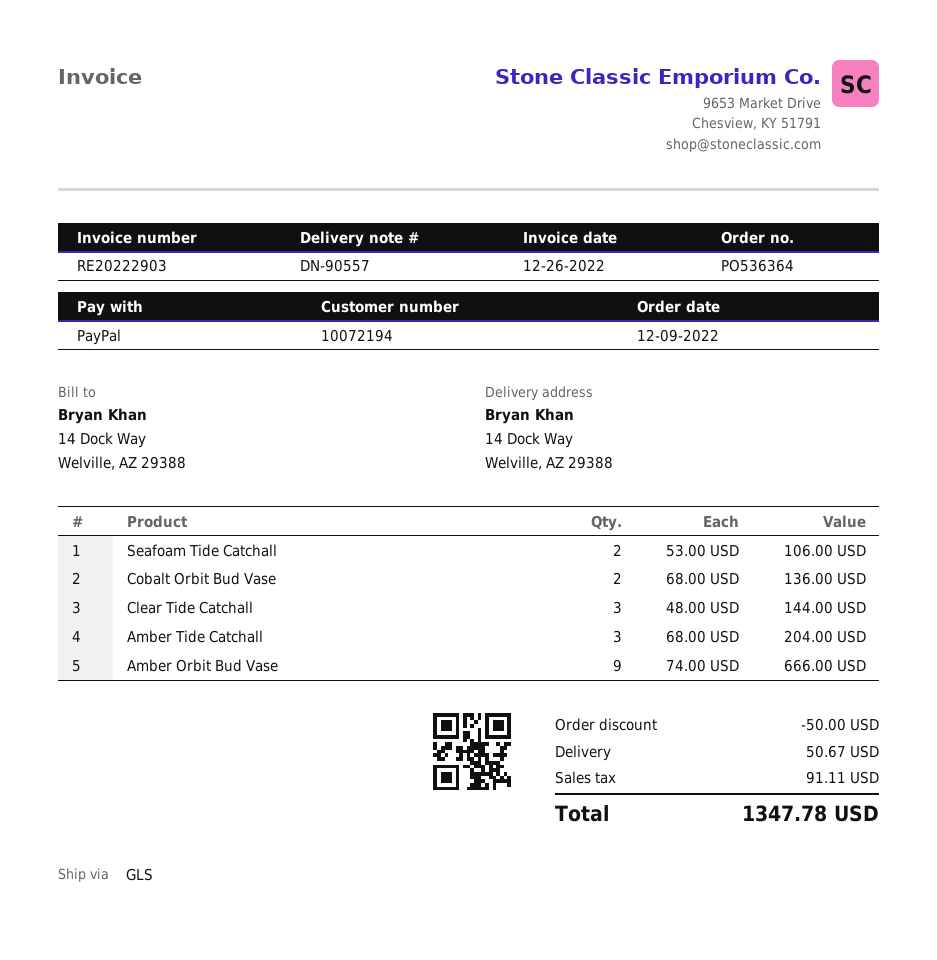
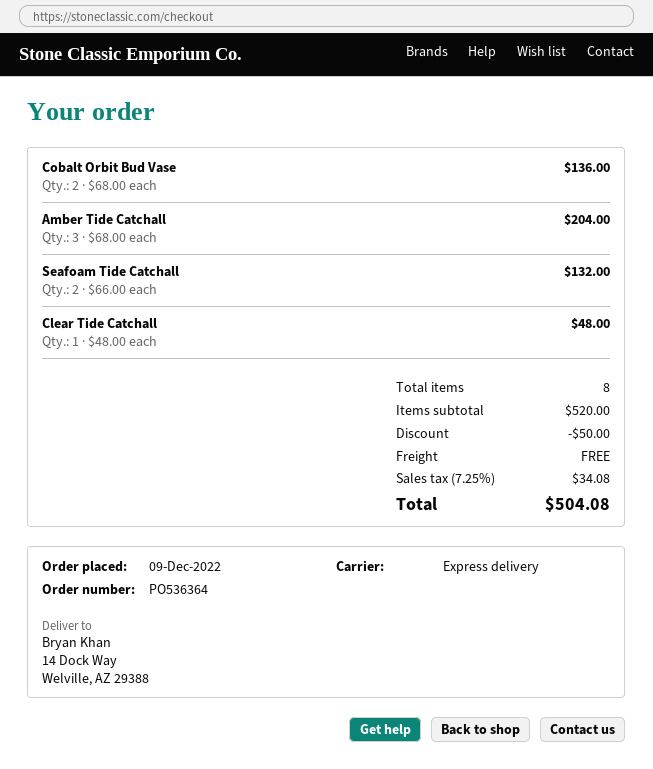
shipping method: GLS -> express
Seafoam Tide Catchall: 2 x 53.00 = 106.00 -> 2 x 66.00 = 132.00
Clear Tide Catchall: 3 x 48.00 = 144.00 -> 1 x 48.00 = 48.00
Amber Orbit Bud Vase: 9 x 74.00 = 666.00 -> none
shipping: 50.67 -> 0.00
tax: 91.11 -> 34.08
total: 1347.78 -> 504.08

